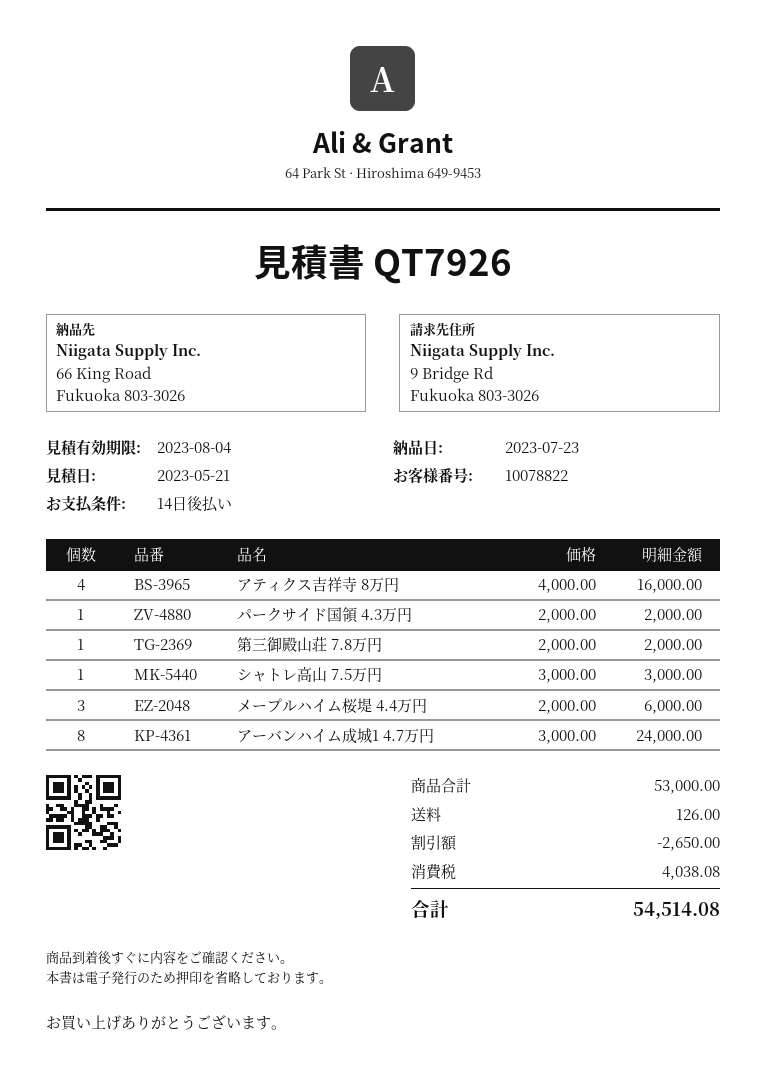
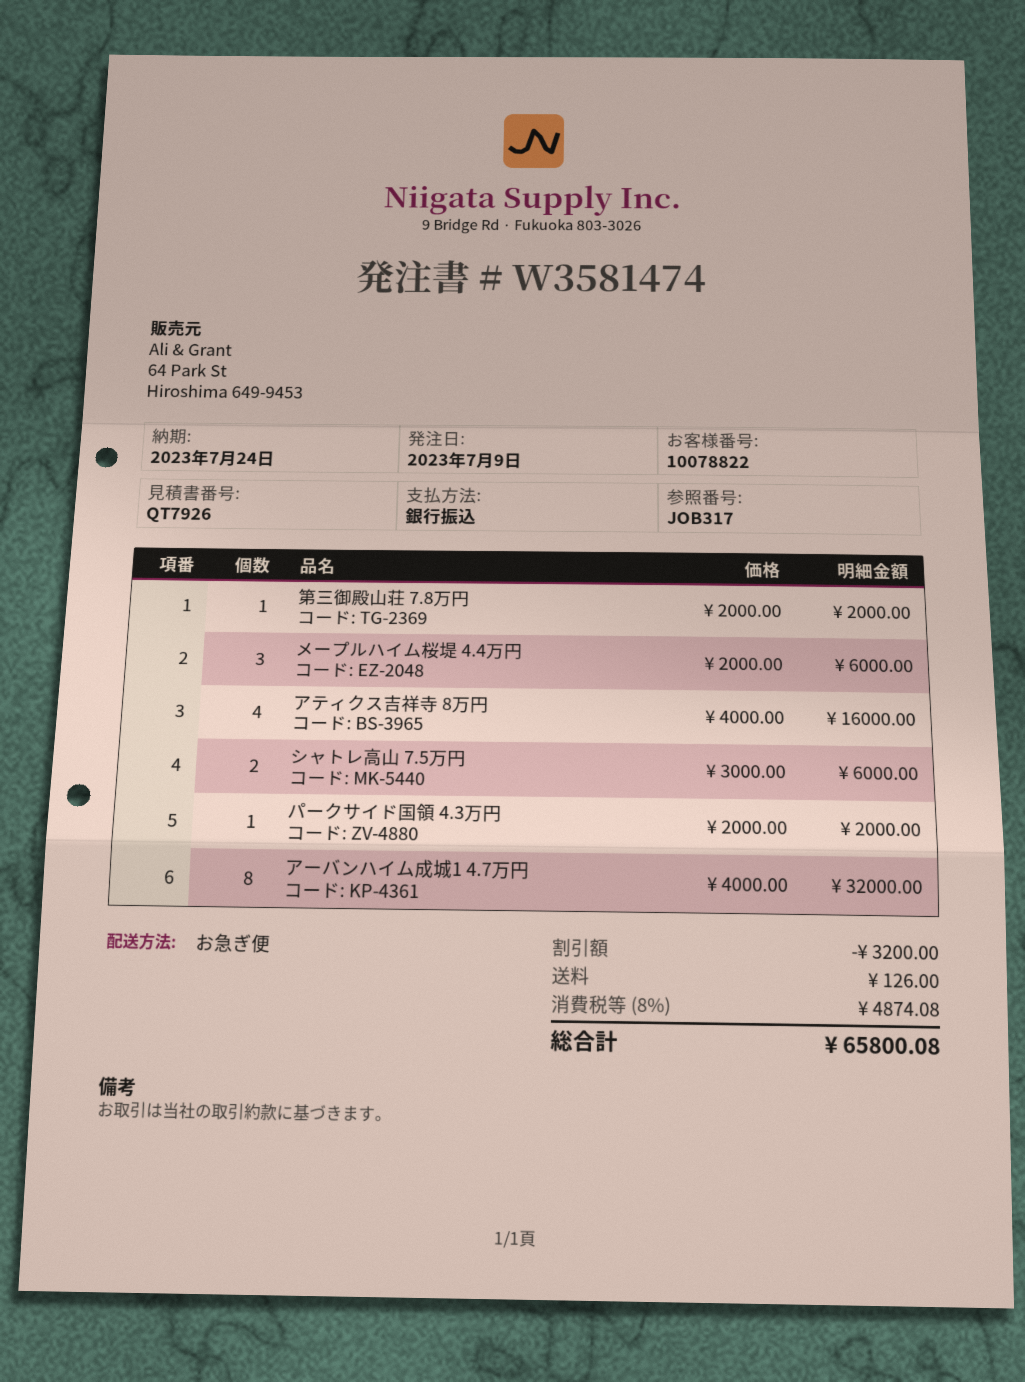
delivery date: 2023-07-23 -> 2023-07-24
シャトレ高山 7.5万円: 1 x 3000.00 = 3000.00 -> 2 x 3000.00 = 6000.00
アーバンハイム成城1 4.7万円: 8 x 3000.00 = 24000.00 -> 8 x 4000.00 = 32000.00
discount: 2650.00 -> 3200.00
tax: 4038.08 -> 4874.08
total: 54514.08 -> 65800.08

